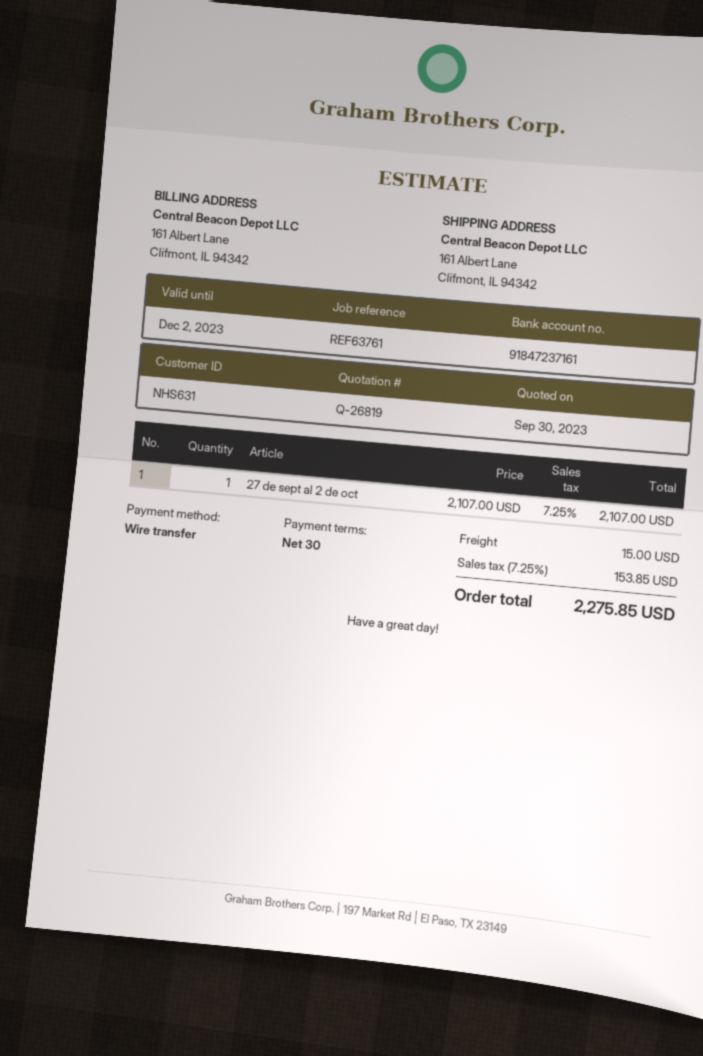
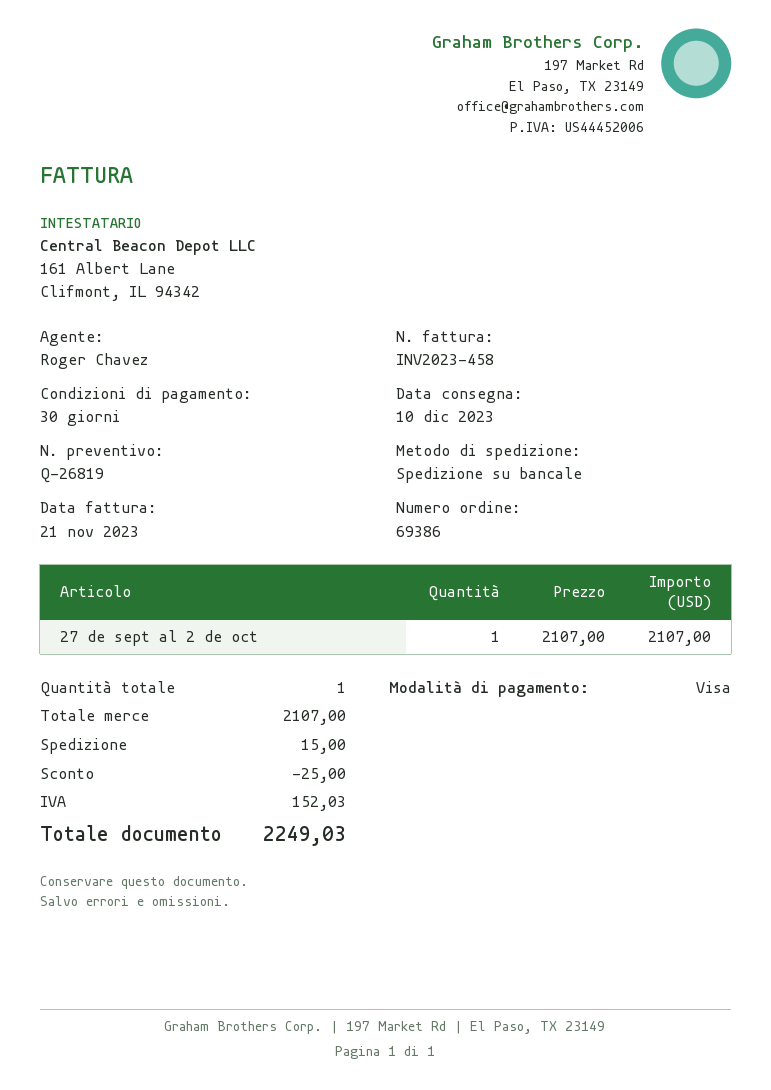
payment method: bank transfer -> Visa
discount: none -> 25.00
tax: 153.85 -> 152.03
total: 2275.85 -> 2249.03

